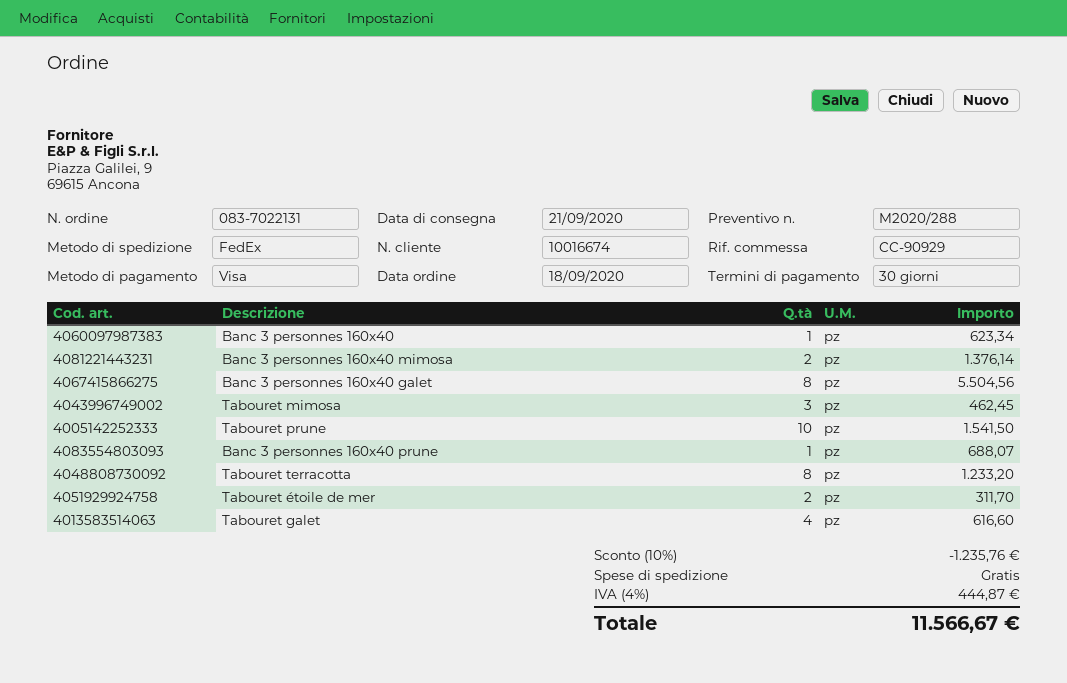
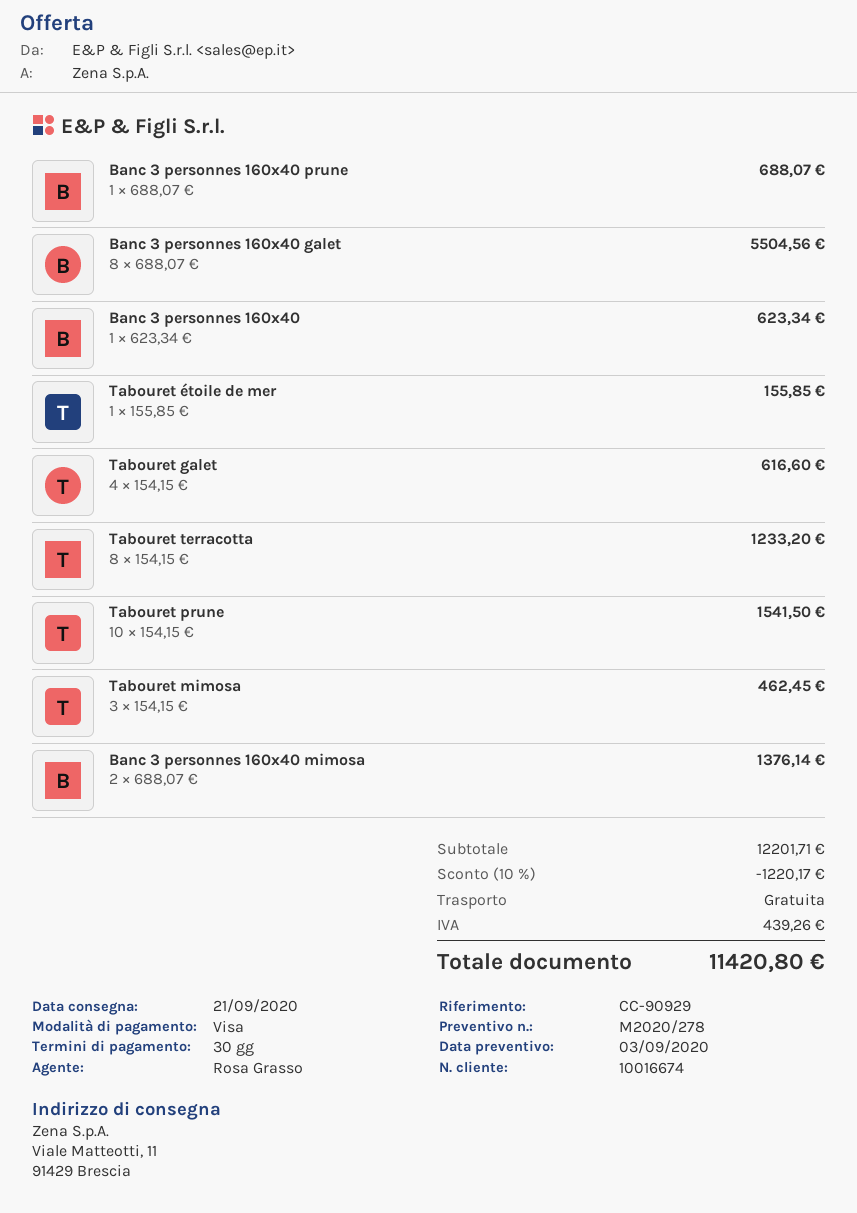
quote number: M2020/288 -> M2020/278
Tabouret étoile de mer: 2 for 311.70 -> 1 for 155.85
discount: 10% = 1235.76 -> 10% = 1220.17
tax: 444.87 -> 439.26
total: 11566.67 -> 11420.80

